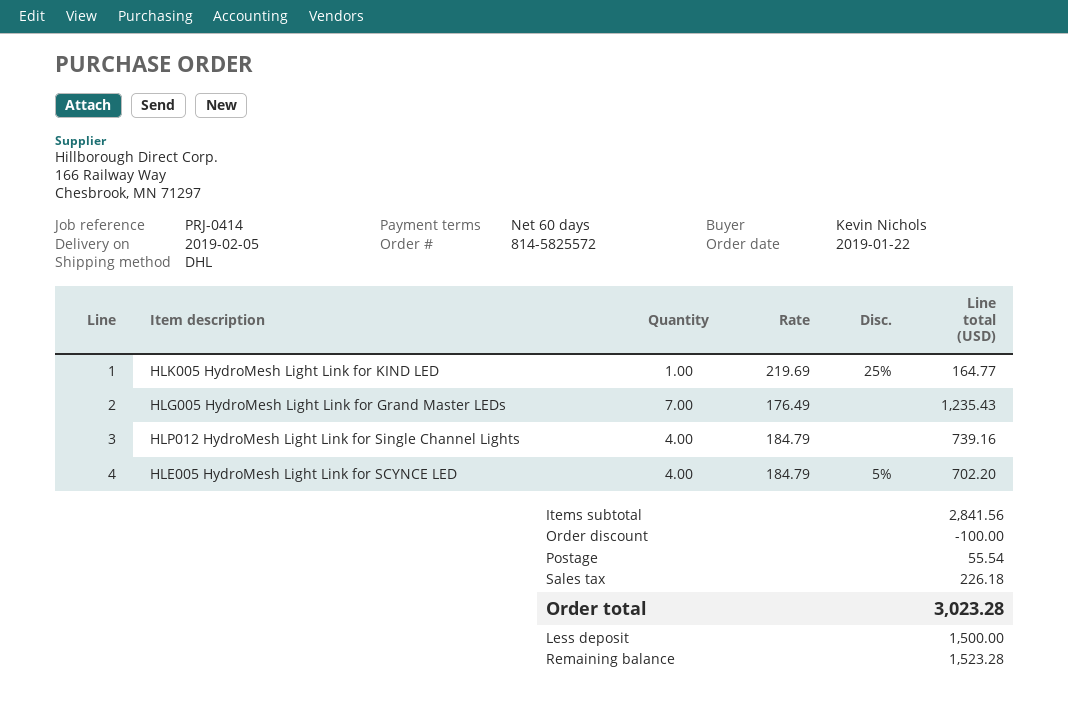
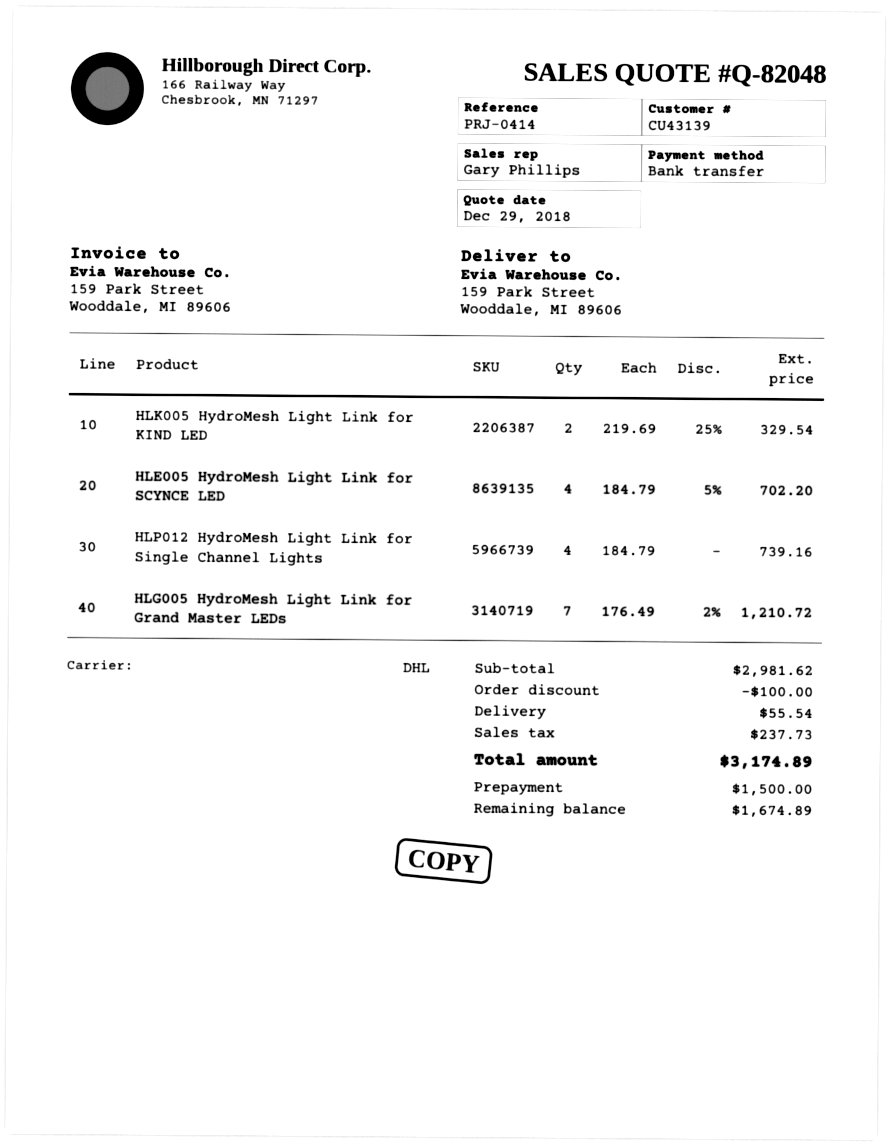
HLK005 HydroMesh Light Link for KIND LED: 1 x 219.69 - 25% = 164.77 -> 2 x 219.69 - 25% = 329.54
HLG005 HydroMesh Light Link for Grand Master LEDs: 7 x 176.49 = 1235.43 -> 7 x 176.49 - 2% = 1210.72
subtotal: 2841.56 -> 2981.62
tax: 226.18 -> 237.73
total: 3023.28 -> 3174.89
balance: 1523.28 -> 1674.89

